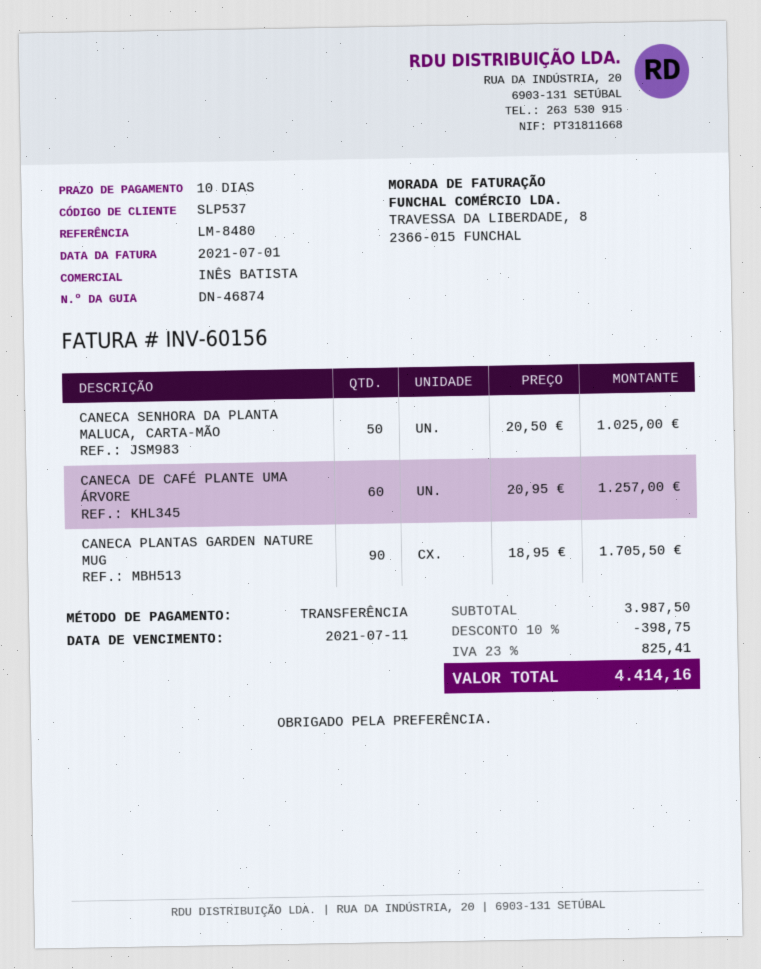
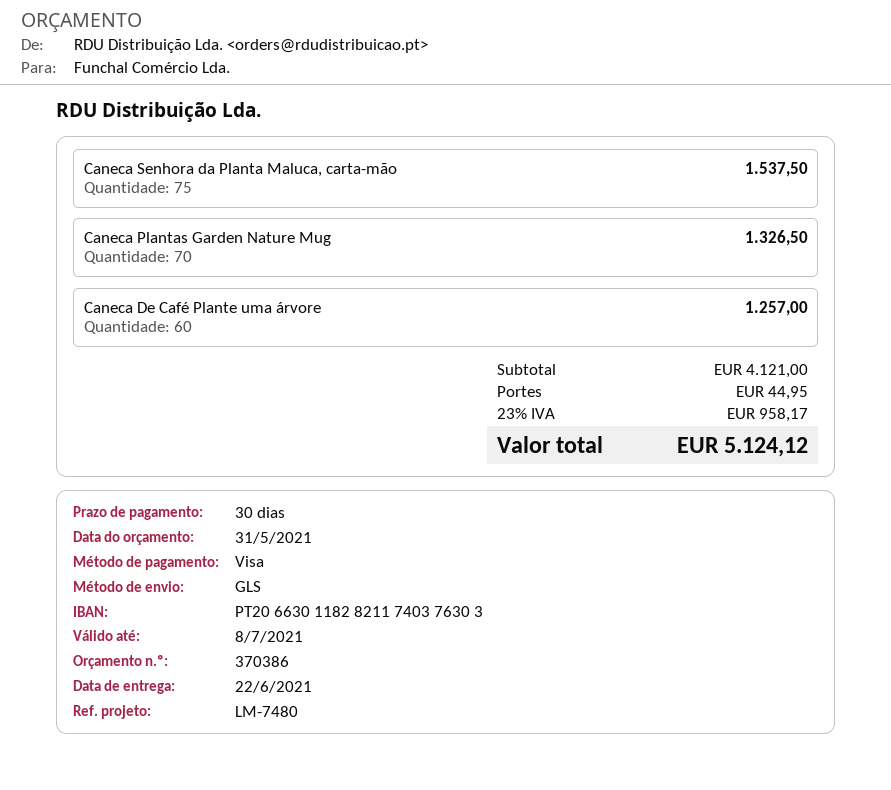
payment terms: 10 days -> 30 days
reference: LM-8480 -> LM-7480
payment method: bank transfer -> Visa
CANECA SENHORA DA PLANTA MALUCA, CARTA-MÃO: 50 for 1025.00 -> 75 for 1537.50
CANECA PLANTAS GARDEN NATURE MUG: 90 for 1705.50 -> 70 for 1326.50
subtotal: 3987.50 -> 4121.00
discount: 10% = 398.75 -> none
shipping: none -> 44.95
tax: 23% = 825.41 -> 23% = 958.17
total: 4414.16 -> 5124.12

